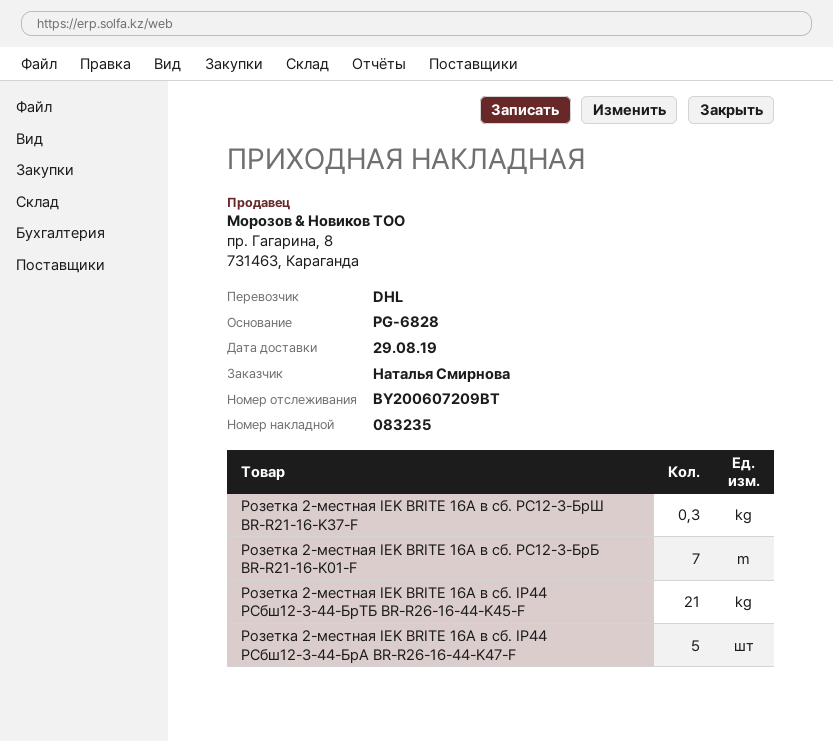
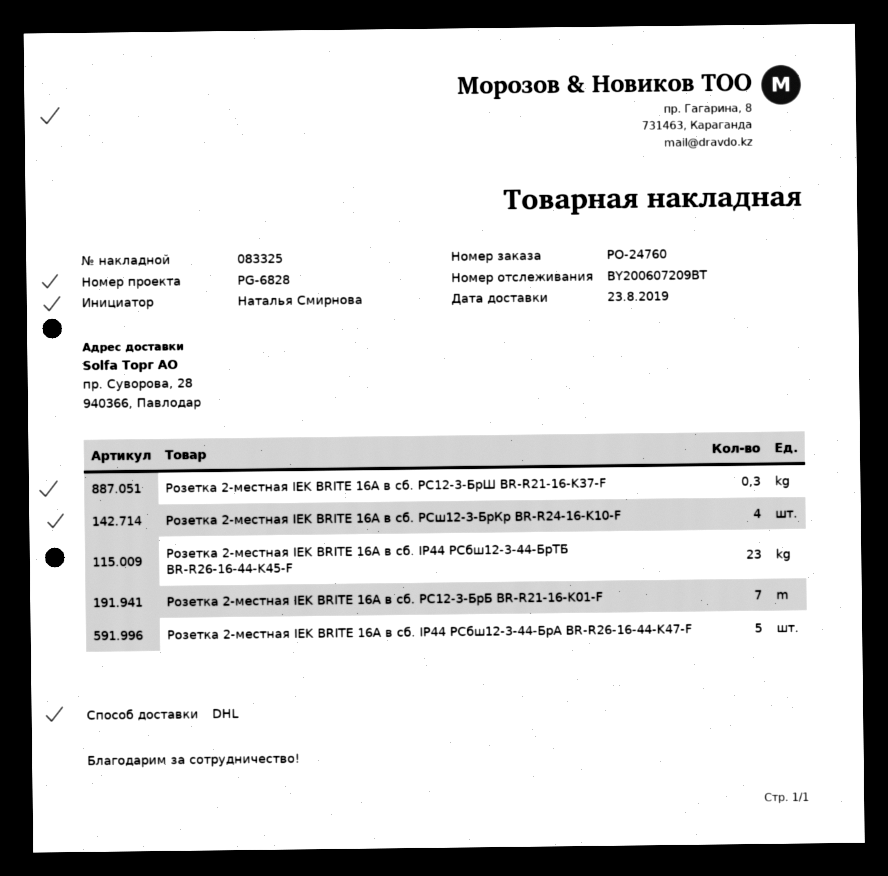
delivery note number: 083235 -> 083325
delivery date: 2019-08-29 -> 2019-08-23
Розетка 2-местная IEK BRITE 16А в сб. IP44 РСбш12-3-44-БрТБ BR-R26-16-44-K45-F: 21 -> 23
Розетка 2-местная IEK BRITE 16А в сб. РСш12-3-БрКр BR-R24-16-K10-F: none -> 4

